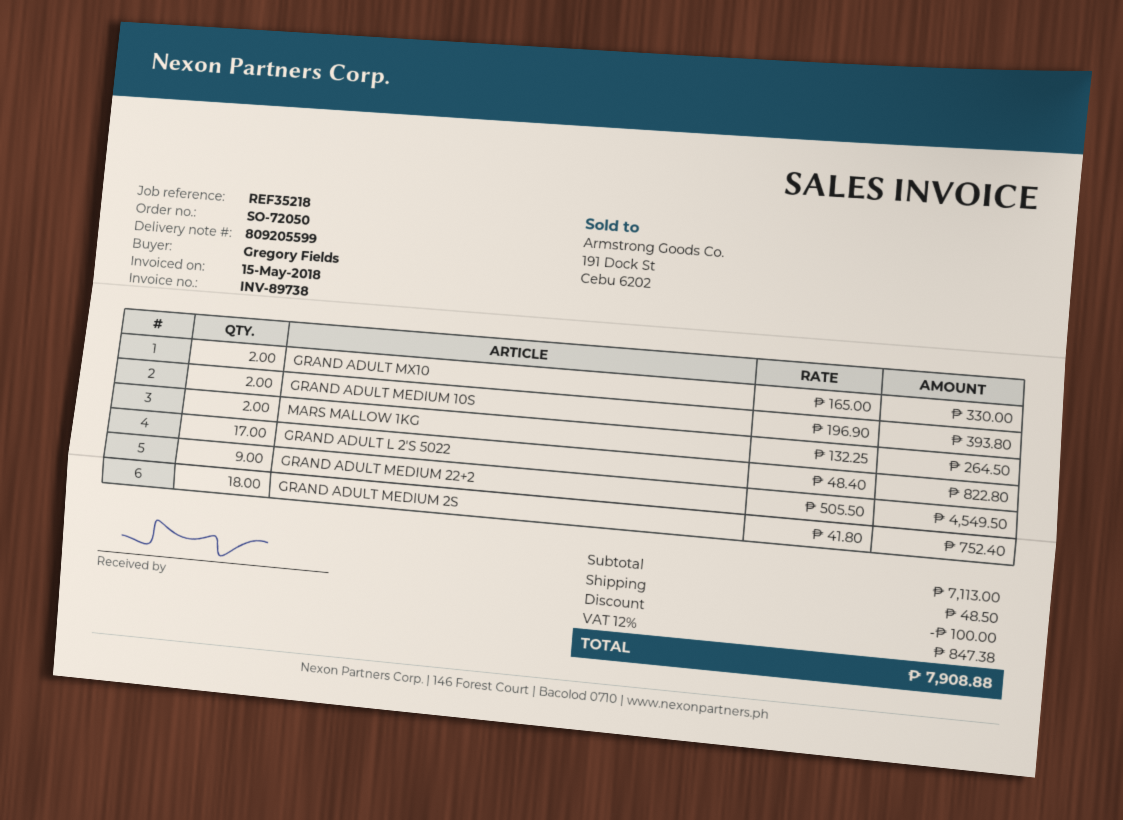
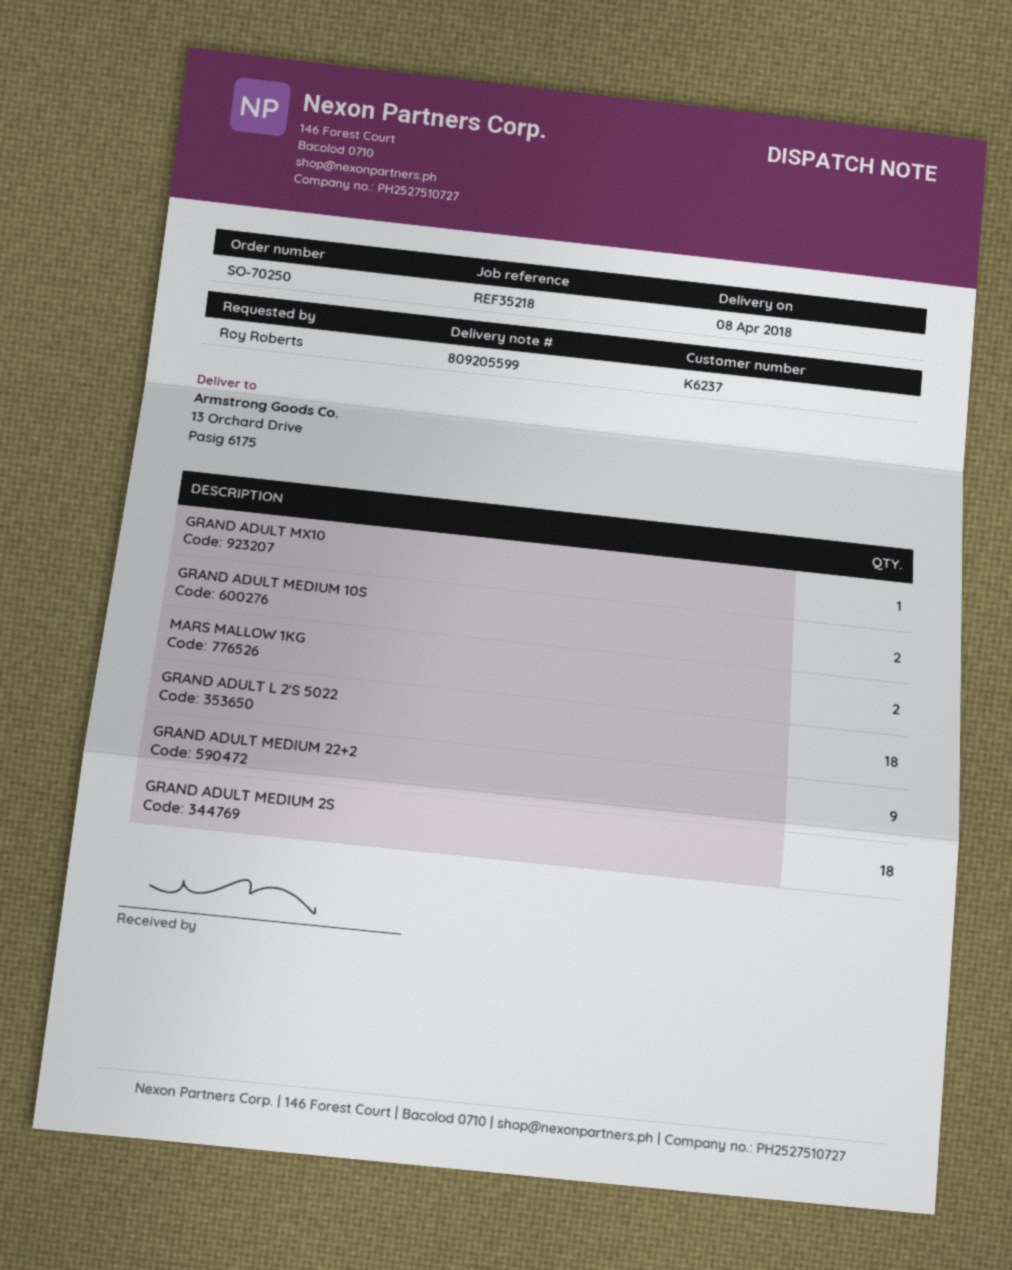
order number: SO-72050 -> SO-70250
ordered by: Gregory Fields -> Roy Roberts
GRAND ADULT MX10: 2 -> 1
GRAND ADULT L 2'S 5022: 17 -> 18

